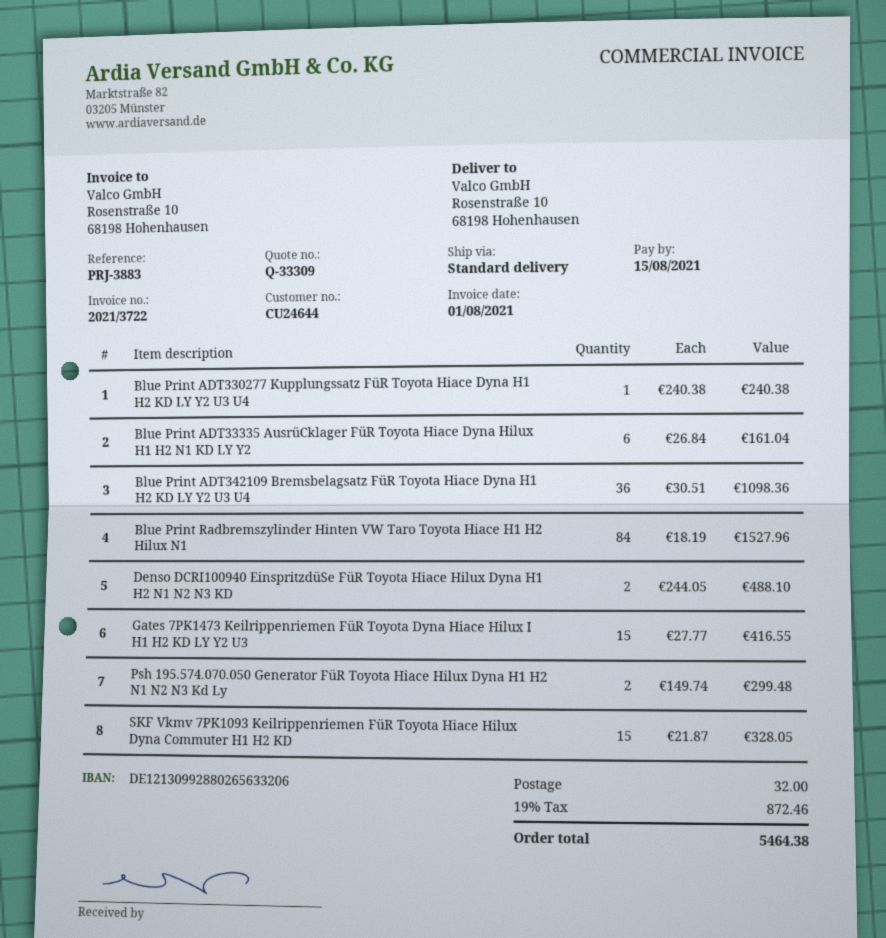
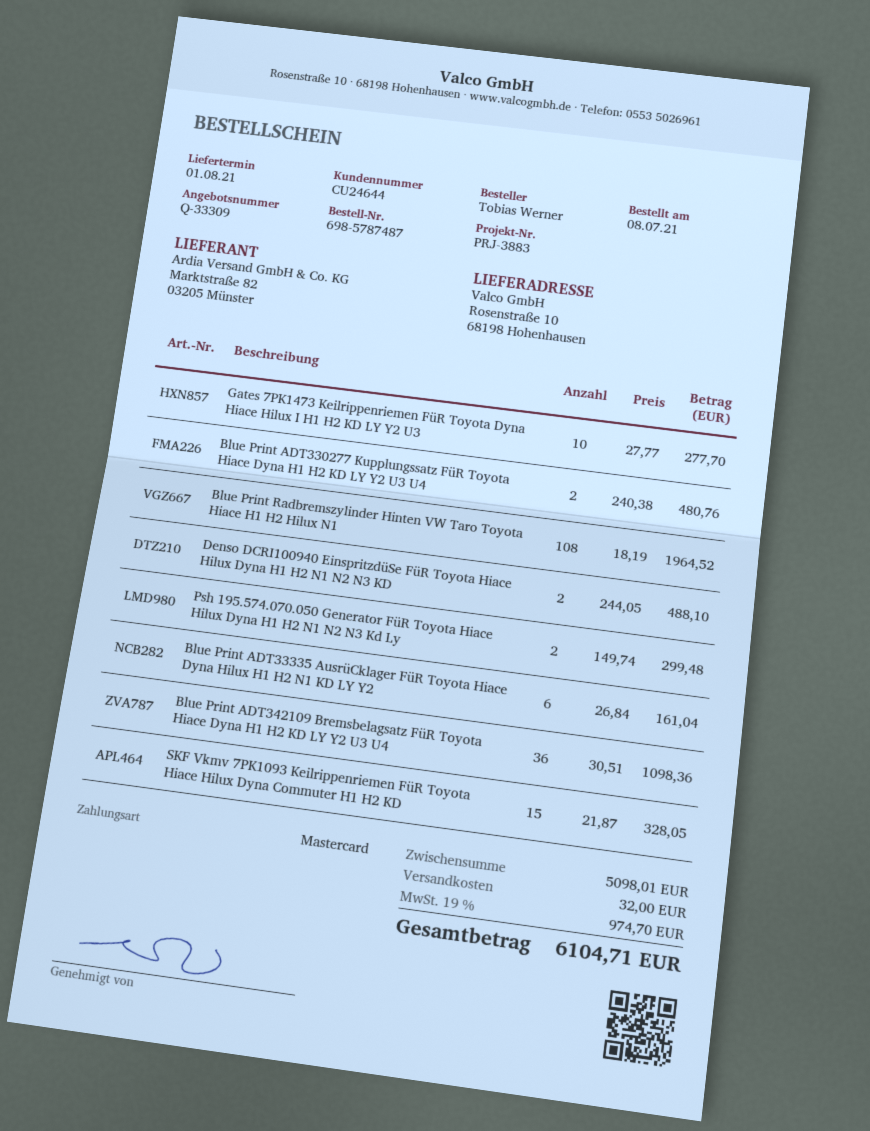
Blue Print ADT330277 Kupplungssatz FüR Toyota Hiace Dyna H1 H2 KD LY Y2 U3 U4: 1 x 240.38 = 240.38 -> 2 x 240.38 = 480.76
Blue Print Radbremszylinder Hinten VW Taro Toyota Hiace H1 H2 Hilux N1: 84 x 18.19 = 1527.96 -> 108 x 18.19 = 1964.52
Gates 7PK1473 Keilrippenriemen FüR Toyota Dyna Hiace Hilux I H1 H2 KD LY Y2 U3: 15 x 27.77 = 416.55 -> 10 x 27.77 = 277.70
tax: 19% = 872.46 -> 19% = 974.70
total: 5464.38 -> 6104.71

